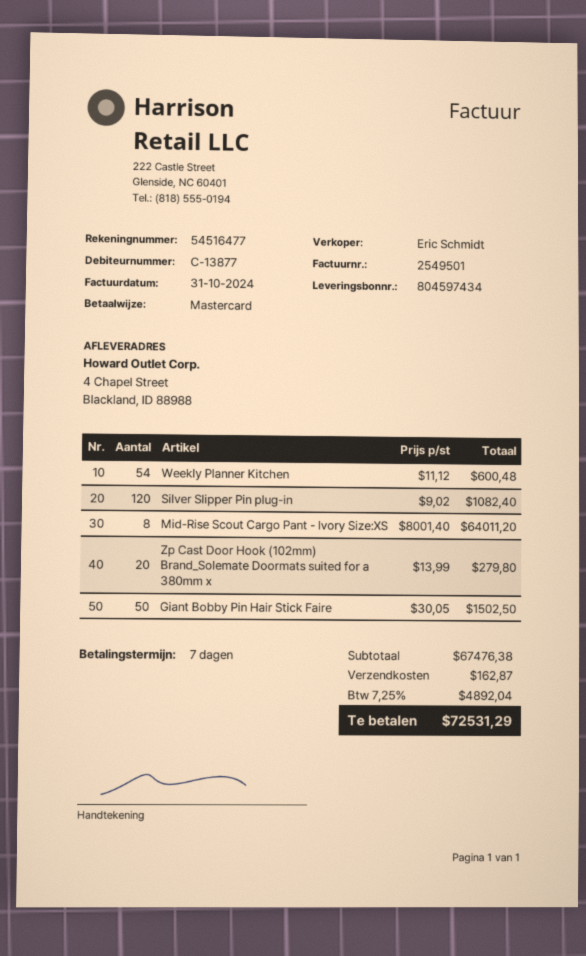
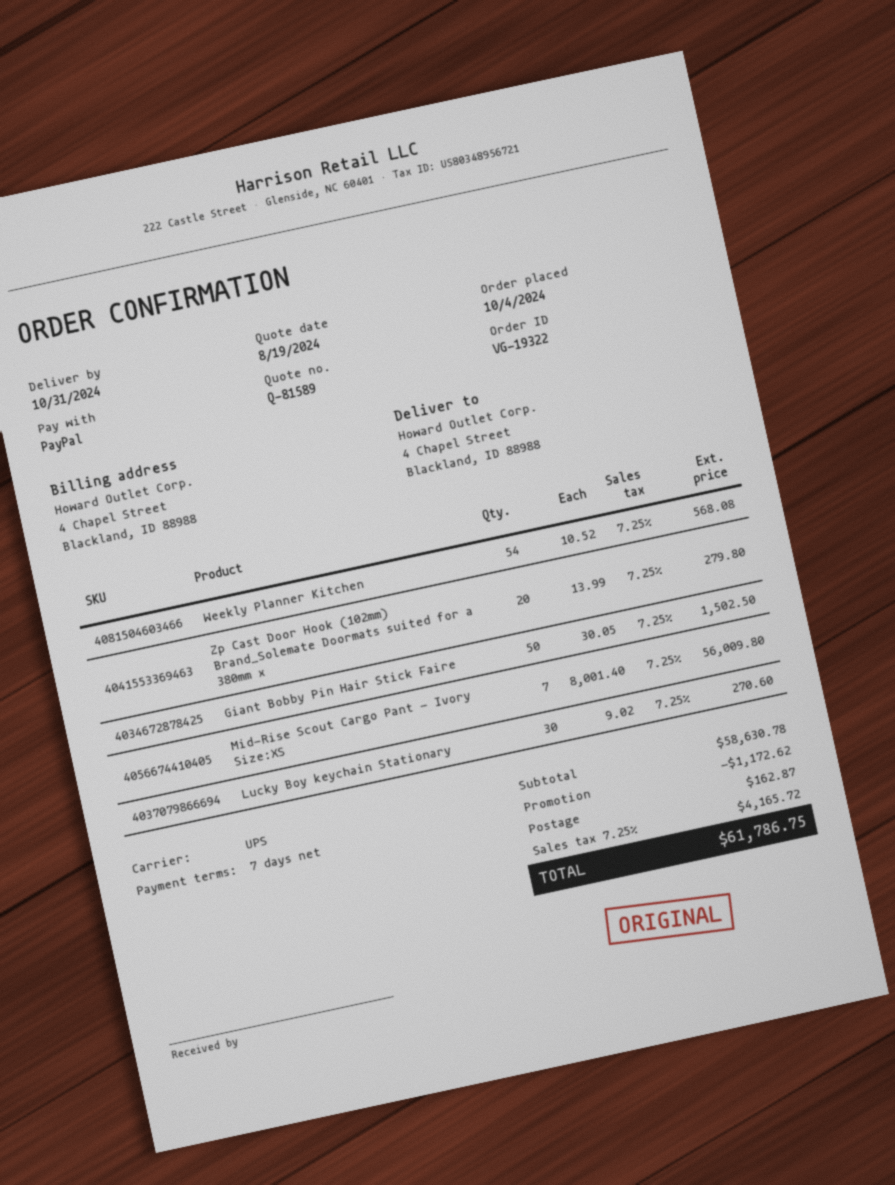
payment method: Mastercard -> PayPal
Weekly Planner Kitchen: 54 x 11.12 = 600.48 -> 54 x 10.52 = 568.08
Silver Slipper Pin plug-in: 120 x 9.02 = 1082.40 -> none
Mid-Rise Scout Cargo Pant - Ivory Size:XS: 8 x 8001.40 = 64011.20 -> 7 x 8001.40 = 56009.80
Lucky Boy keychain Stationary: none -> 30 x 9.02 = 270.60
subtotal: 67476.38 -> 58630.78
discount: none -> 1172.62
tax: 7.25% = 4892.04 -> 7.25% = 4165.72
total: 72531.29 -> 61786.75

